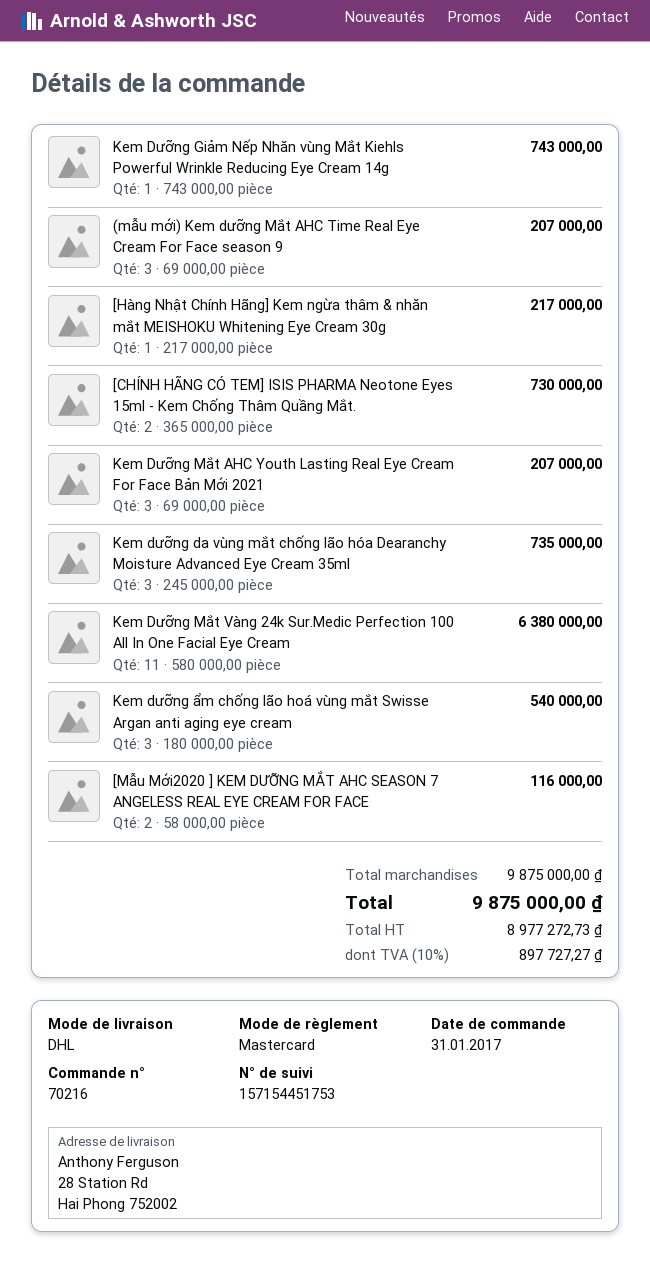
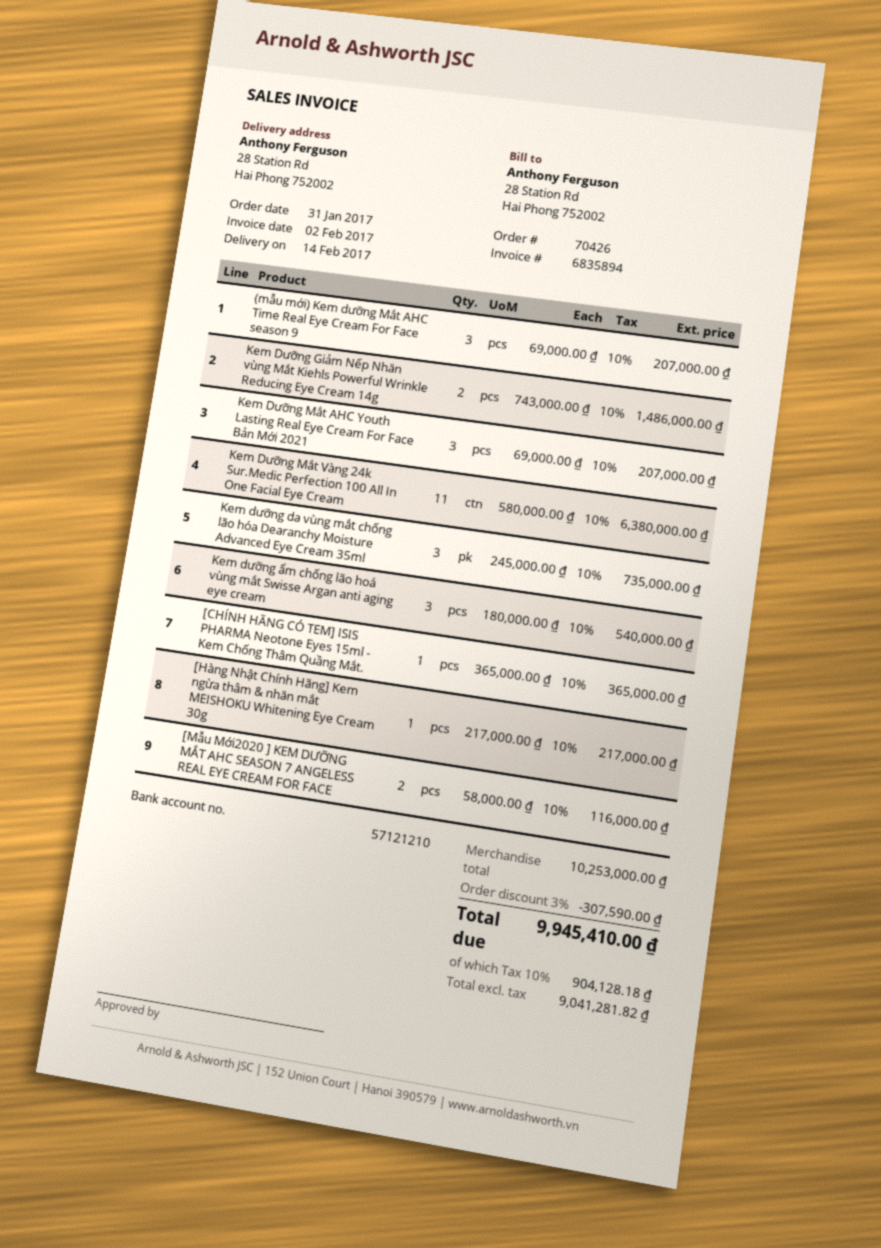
order number: 70216 -> 70426
Kem Dưỡng Giảm Nếp Nhăn vùng Mắt Kiehls Powerful Wrinkle Reducing Eye Cream 14g: 1 x 743000.00 = 743000.00 -> 2 x 743000.00 = 1486000.00
[CHÍNH HÃNG CÓ TEM] ISIS PHARMA Neotone Eyes 15ml - Kem Chống Thâm Quầng Mắt.: 2 x 365000.00 = 730000.00 -> 1 x 365000.00 = 365000.00
subtotal: 9875000.00 -> 10253000.00
discount: none -> 3% = 307590.00
net: 8977272.73 -> 9041281.82
tax: 10% = 897727.27 -> 10% = 904128.18
total: 9875000.00 -> 9945410.00

